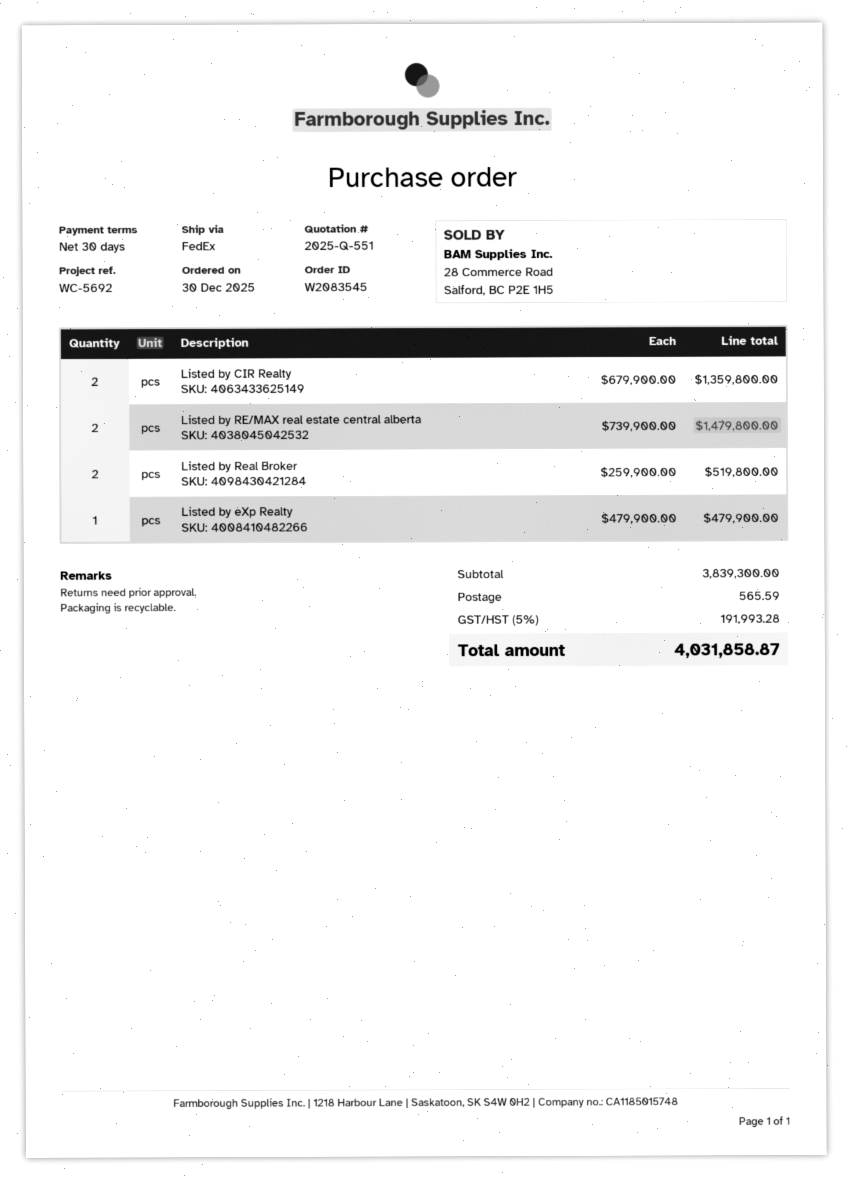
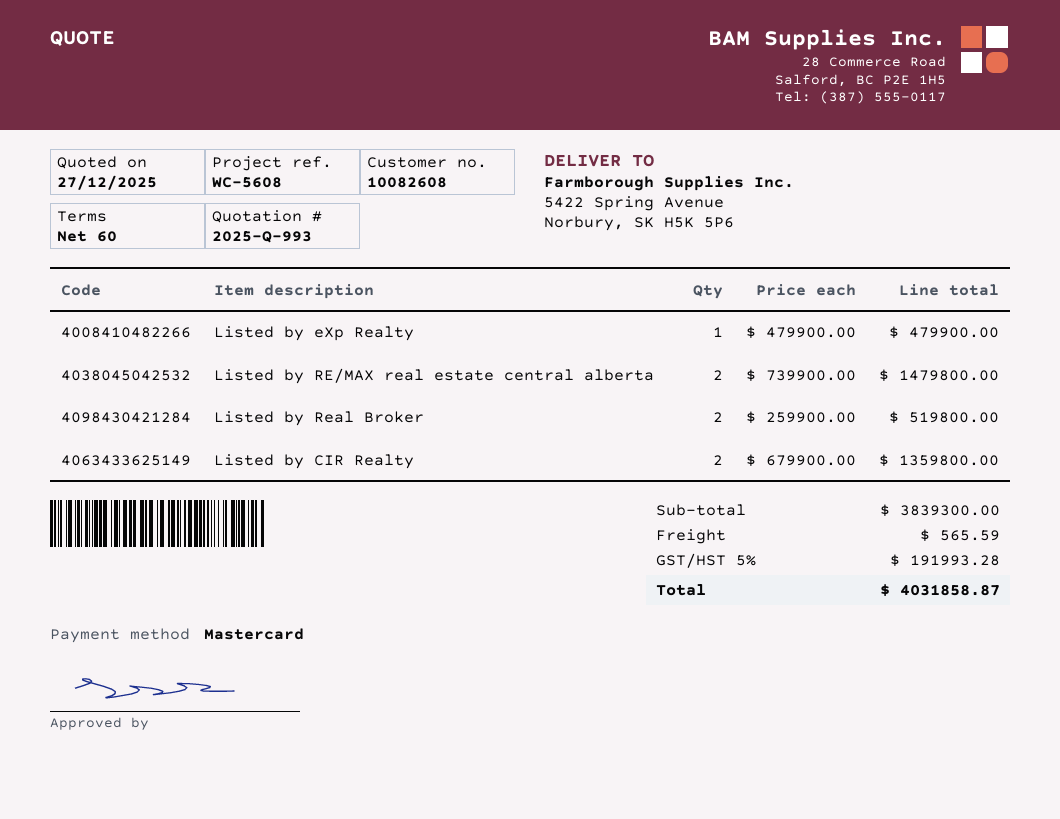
quote number: 2025-Q-551 -> 2025-Q-993
payment terms: 30 days -> 60 days
reference: WC-5692 -> WC-5608

